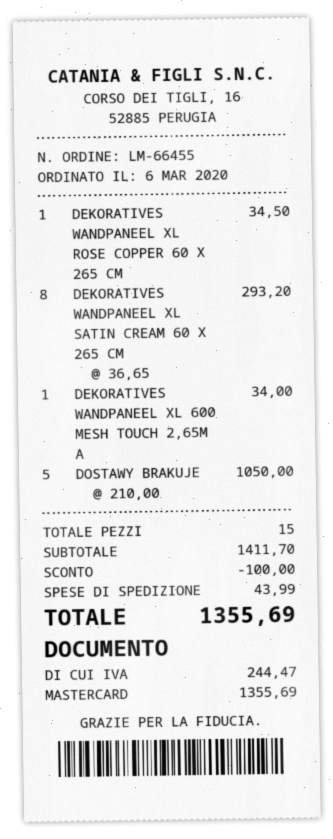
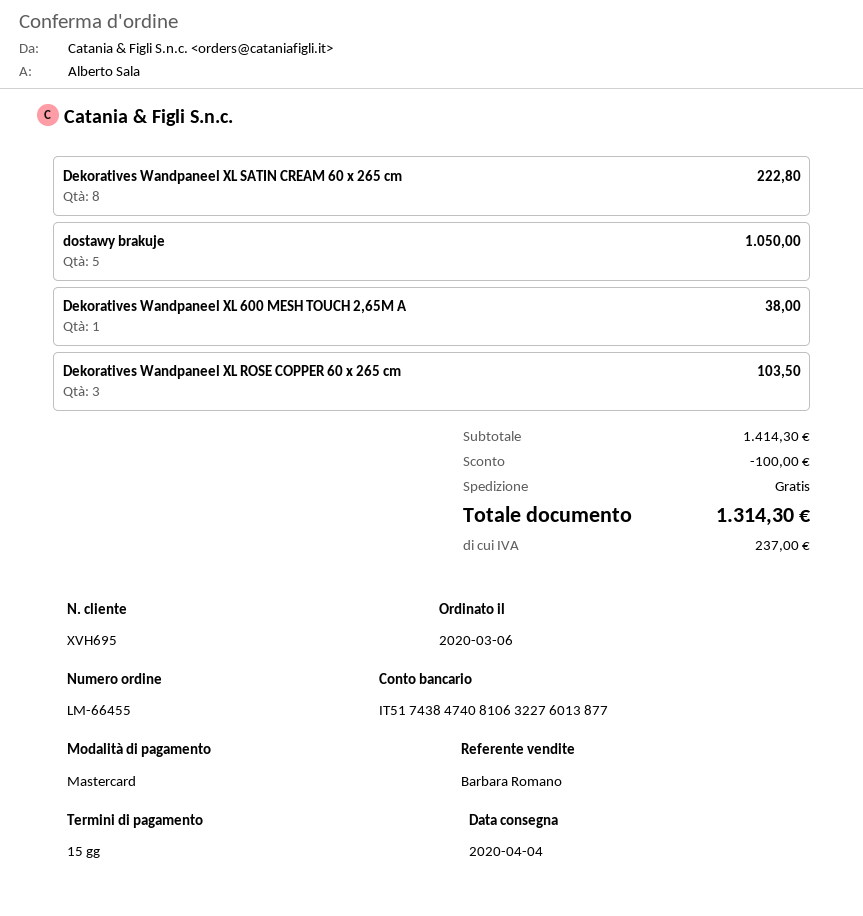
DEKORATIVES WANDPANEEL XL ROSE COPPER 60 X 265 CM: 1 for 34.50 -> 3 for 103.50
DEKORATIVES WANDPANEEL XL SATIN CREAM 60 X 265 CM: 8 for 293.20 -> 8 for 222.80
DEKORATIVES WANDPANEEL XL 600 MESH TOUCH 2,65M A: 1 for 34.00 -> 1 for 38.00
subtotal: 1411.70 -> 1414.30
shipping: 43.99 -> 0.00
tax: 244.47 -> 237.00
total: 1355.69 -> 1314.30

